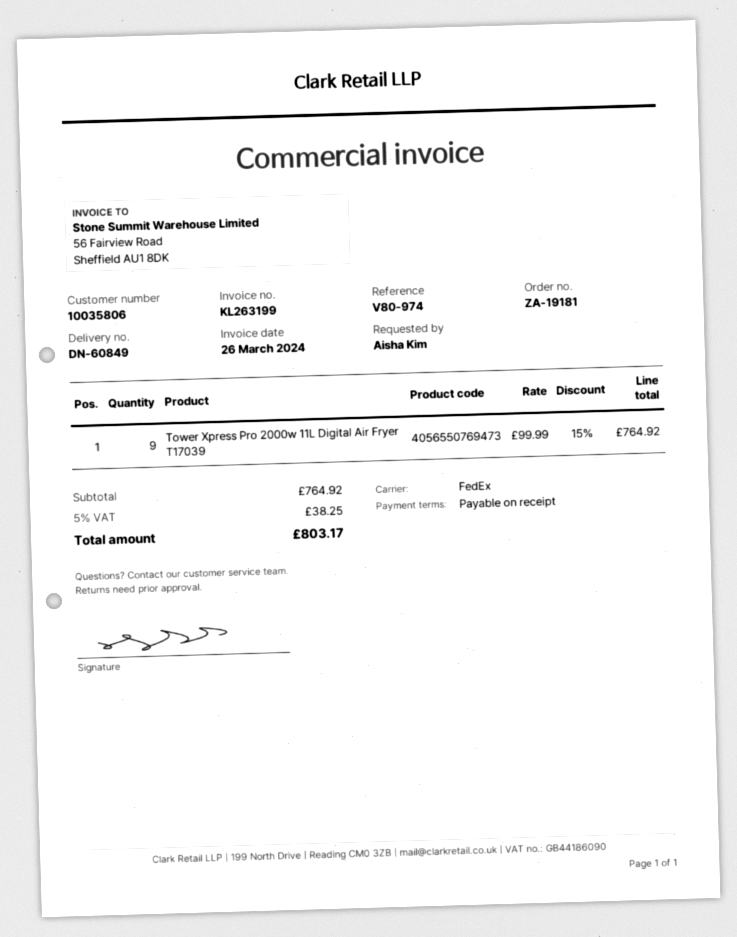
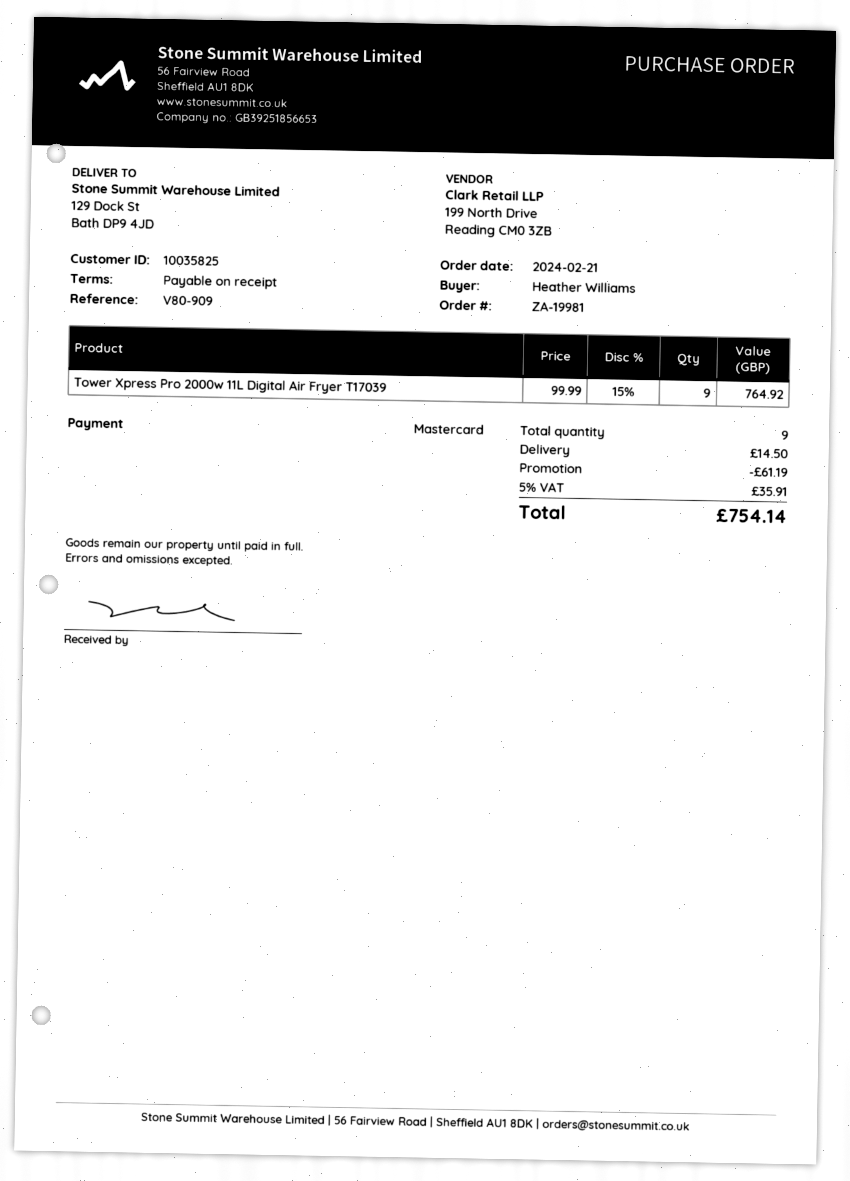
order number: ZA-19181 -> ZA-19981
customer number: 10035806 -> 10035825
reference: V80-974 -> V80-909
ordered by: Aisha Kim -> Heather Williams
discount: none -> 61.19
shipping: none -> 14.50
tax: 5% = 38.25 -> 5% = 35.91
total: 803.17 -> 754.14

